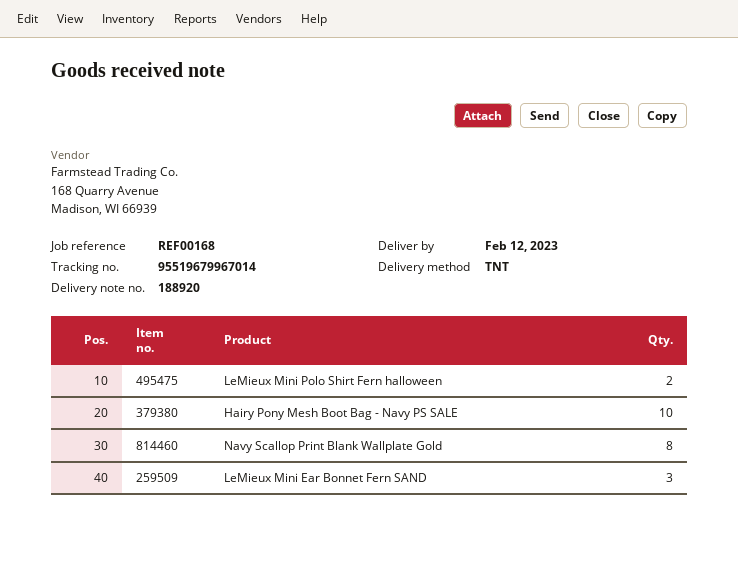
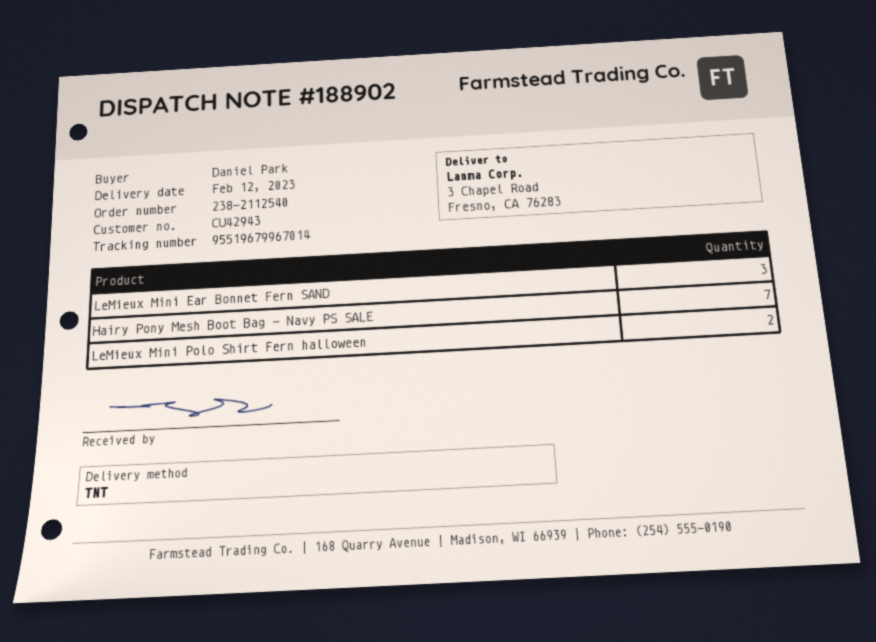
delivery note number: 188920 -> 188902
Hairy Pony Mesh Boot Bag - Navy PS SALE: 10 -> 7
Navy Scallop Print Blank Wallplate Gold: 8 -> none

